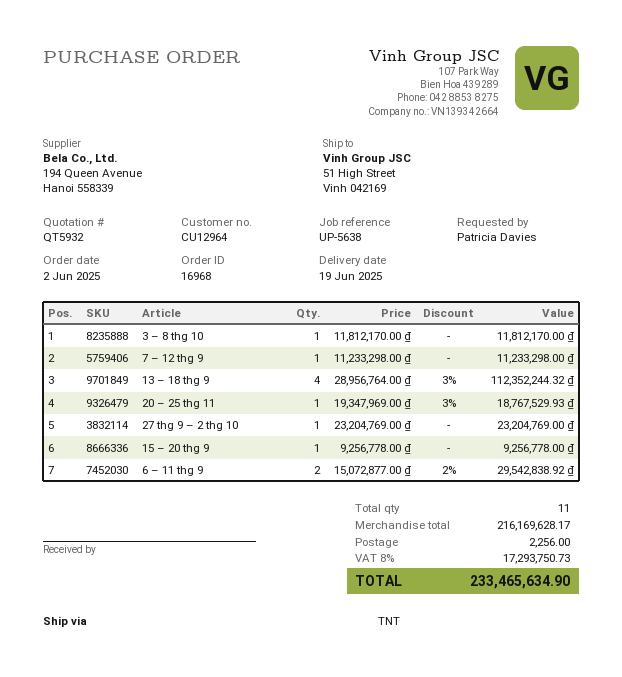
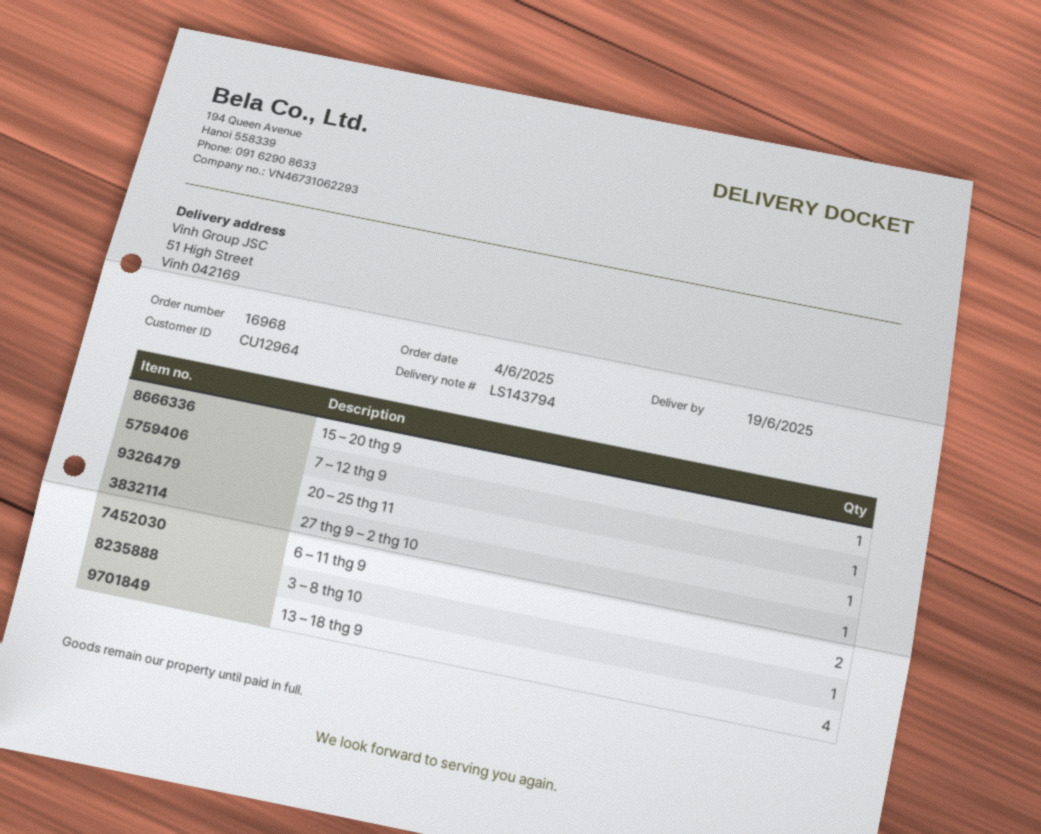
order date: 2025-06-02 -> 2025-06-04

